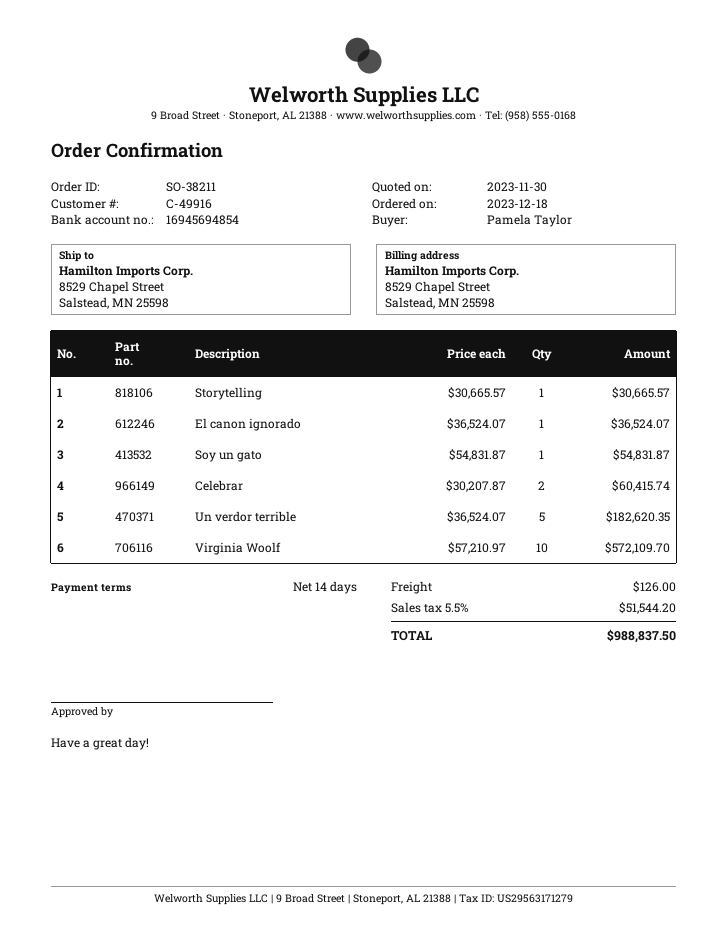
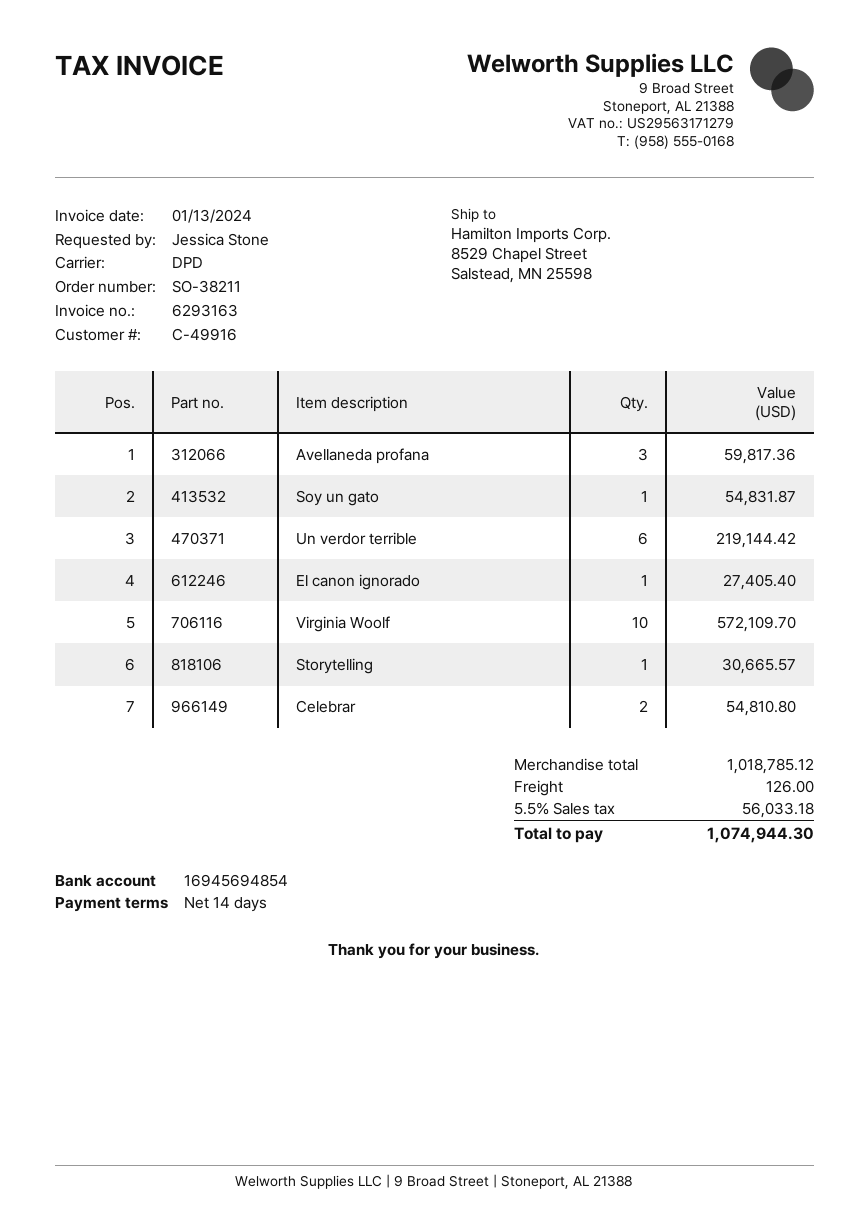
ordered by: Pamela Taylor -> Jessica Stone
El canon ignorado: 1 for 36524.07 -> 1 for 27405.40
Celebrar: 2 for 60415.74 -> 2 for 54810.80
Un verdor terrible: 5 for 182620.35 -> 6 for 219144.42
Avellaneda profana: none -> 3 for 59817.36
tax: 5.5% = 51544.20 -> 5.5% = 56033.18
total: 988837.50 -> 1074944.30

